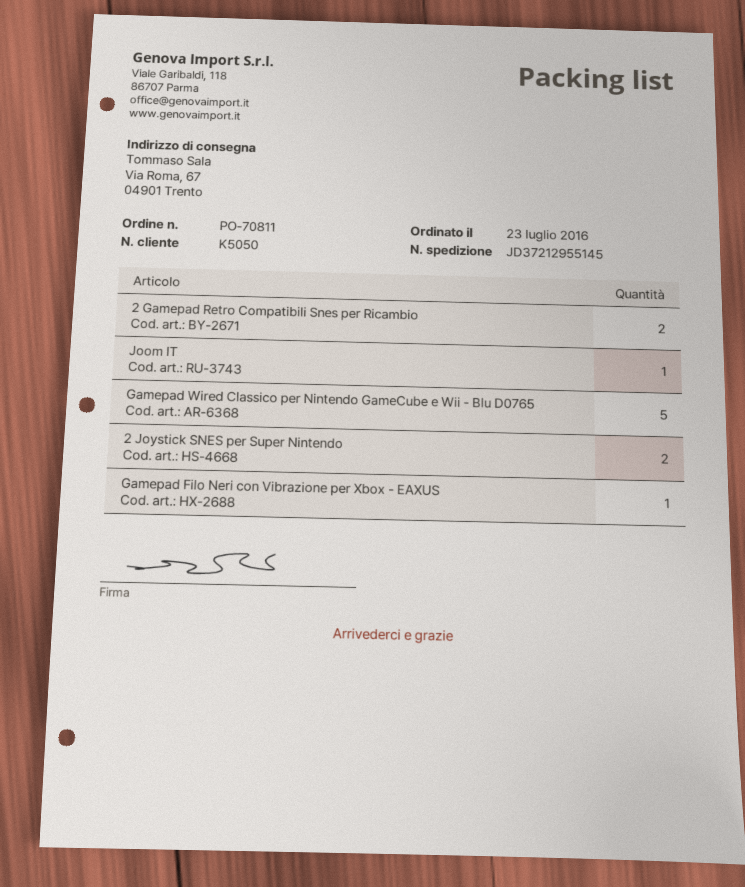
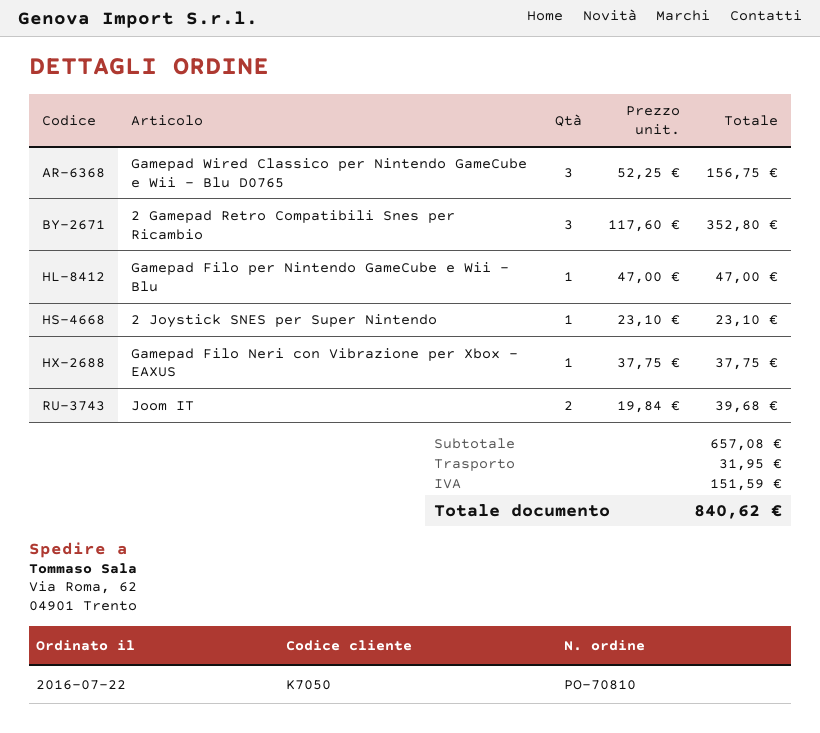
order number: PO-70811 -> PO-70810
order date: 2016-07-23 -> 2016-07-22
customer number: K5050 -> K7050
ship to: Via Roma, 67, 04901 Trento -> Via Roma, 62, 04901 Trento
2 Gamepad Retro Compatibili Snes per Ricambio: 2 -> 3
Joom IT: 1 -> 2
Gamepad Wired Classico per Nintendo GameCube e Wii - Blu D0765: 5 -> 3
2 Joystick SNES per Super Nintendo: 2 -> 1
Gamepad Filo per Nintendo GameCube e Wii - Blu: none -> 1

